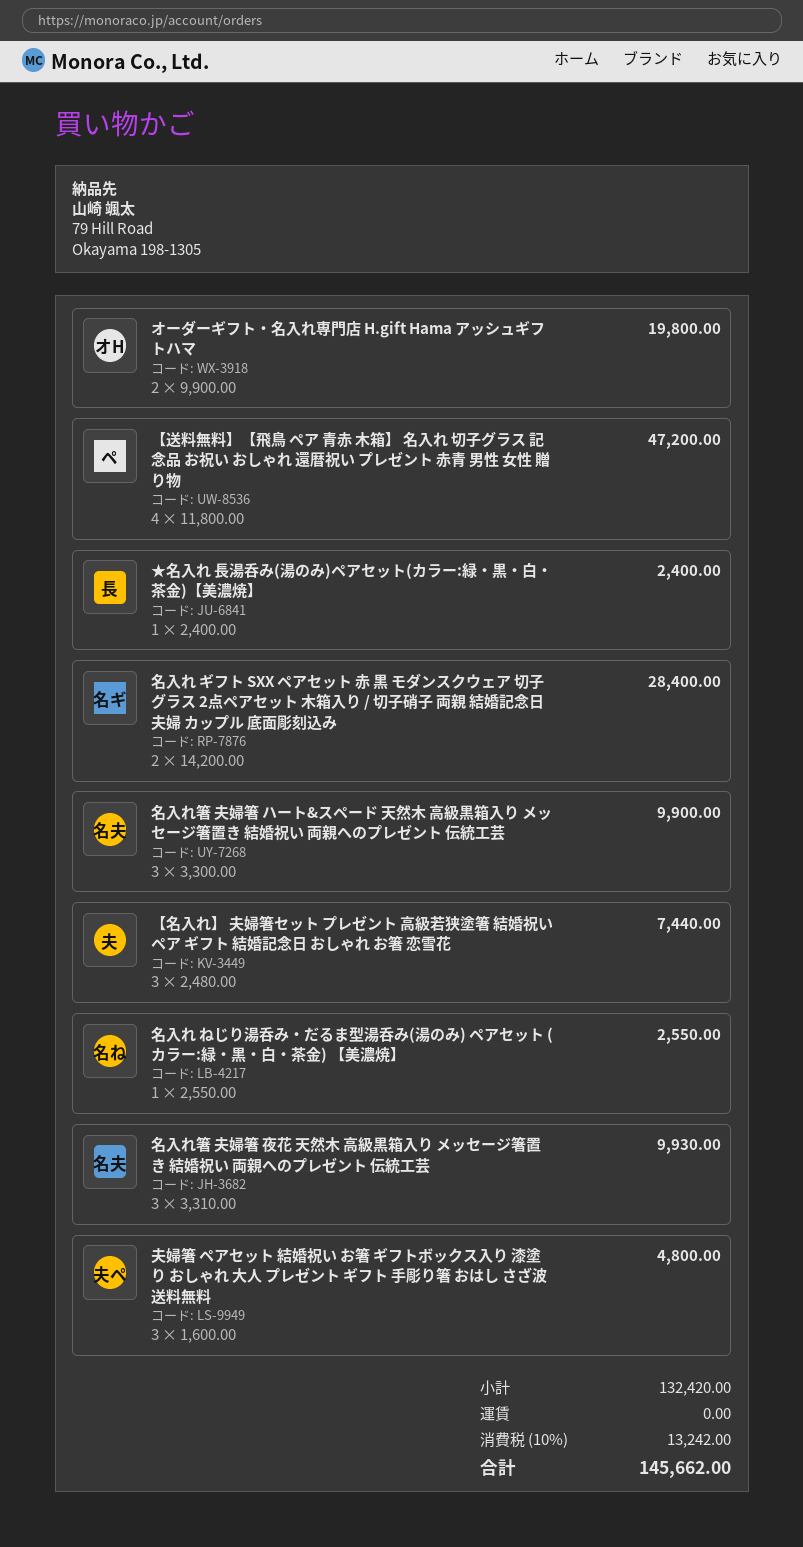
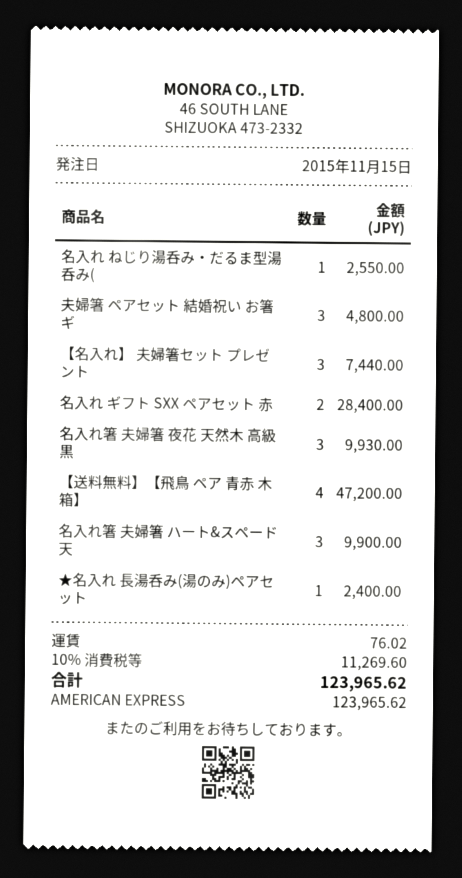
オーダーギフト・名入れ専門店 H.gift Hama アッシュギフトハマ: 2 for 19800.00 -> none
shipping: 0.00 -> 76.02
tax: 10% = 13242.00 -> 10% = 11269.60
total: 145662.00 -> 123965.62

